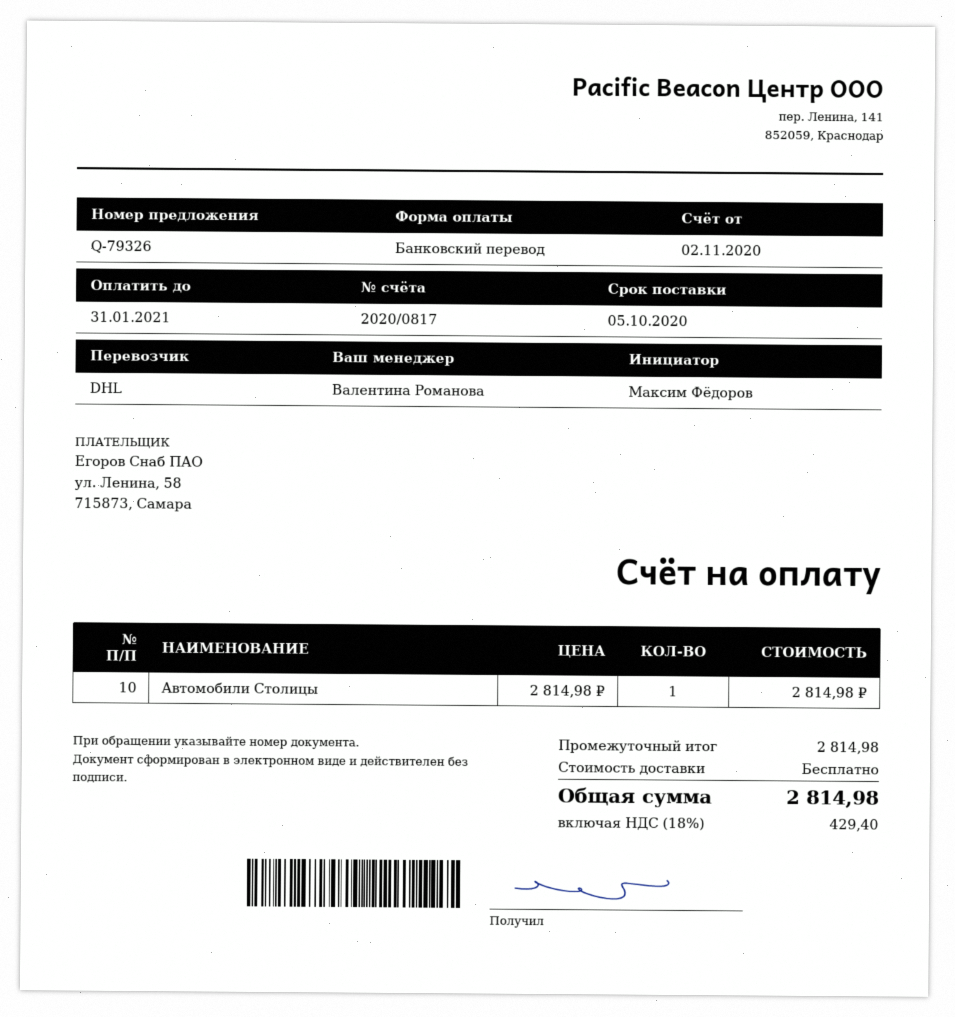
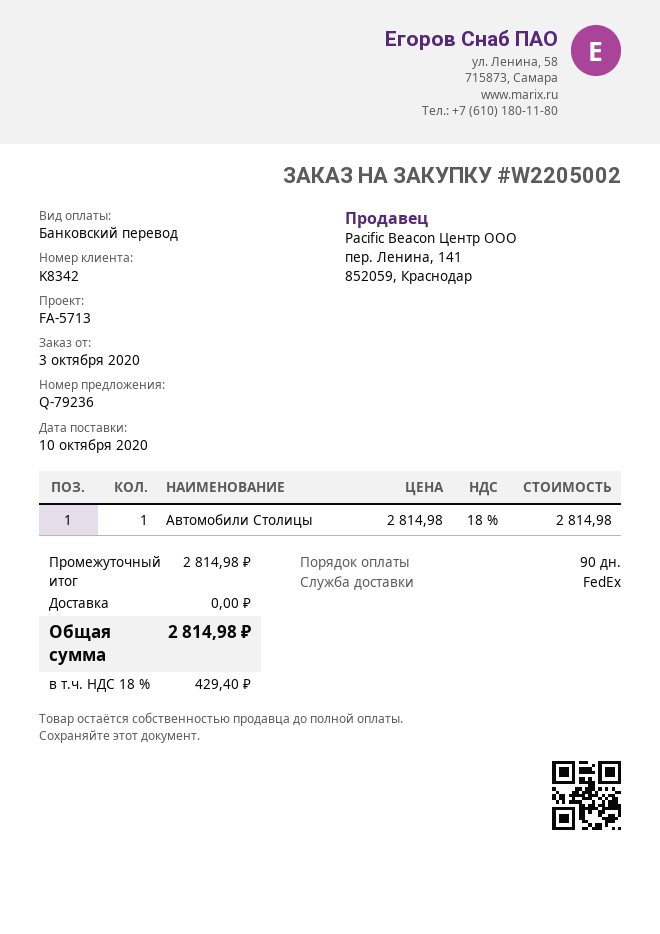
quote number: Q-79326 -> Q-79236
delivery date: 2020-10-05 -> 2020-10-10
shipping method: DHL -> FedEx

